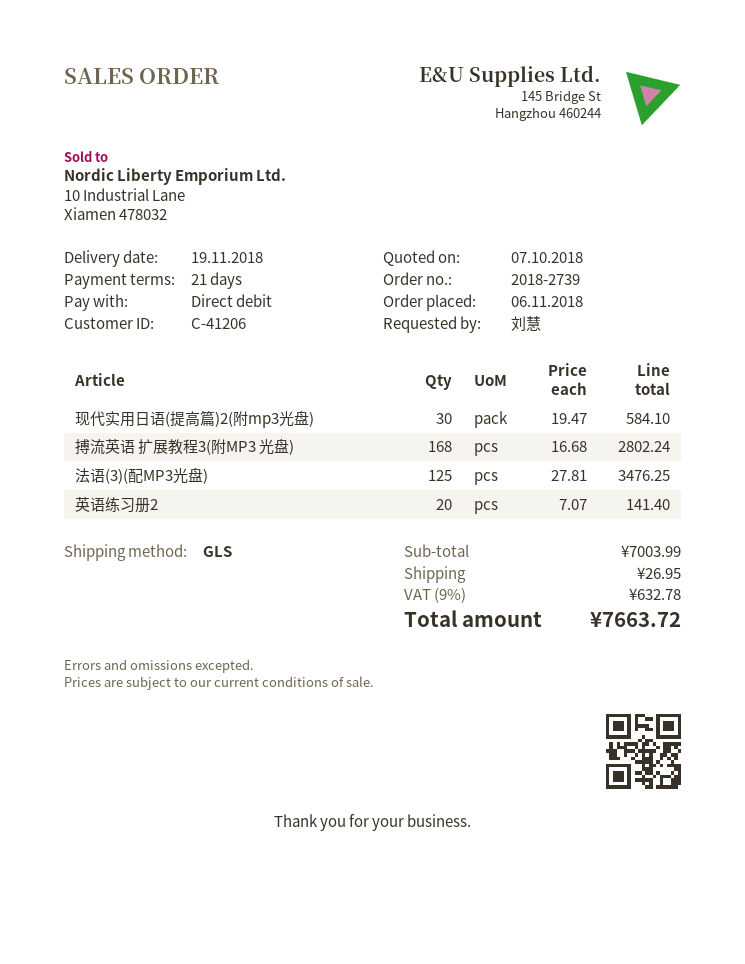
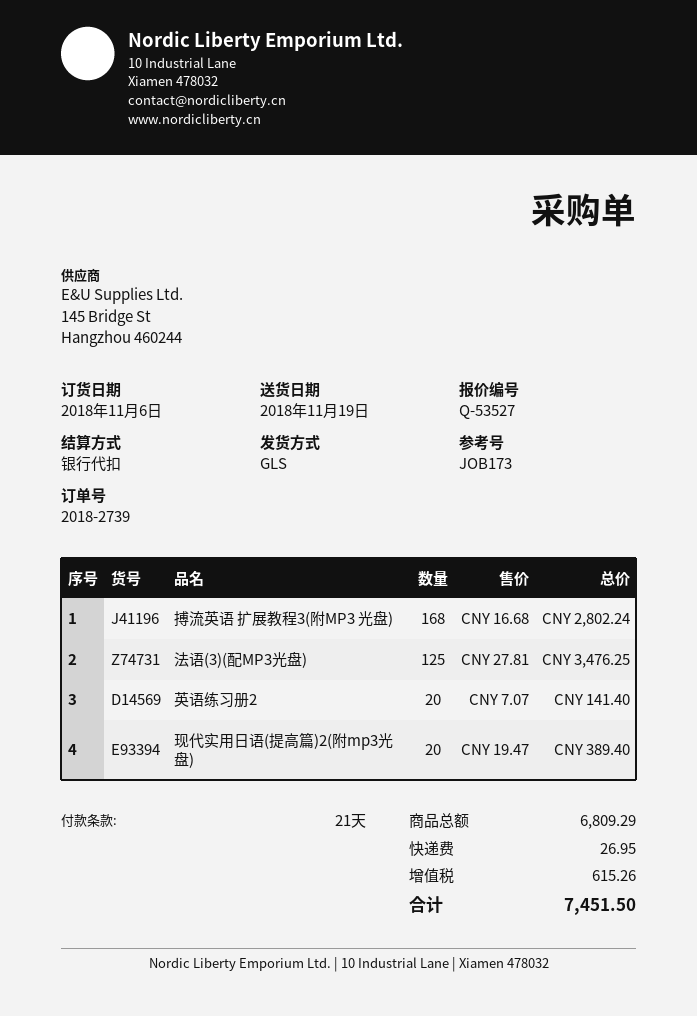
现代实用日语(提高篇)2(附mp3光盘): 30 x 19.47 = 584.10 -> 20 x 19.47 = 389.40
subtotal: 7003.99 -> 6809.29
tax: 632.78 -> 615.26
total: 7663.72 -> 7451.50

